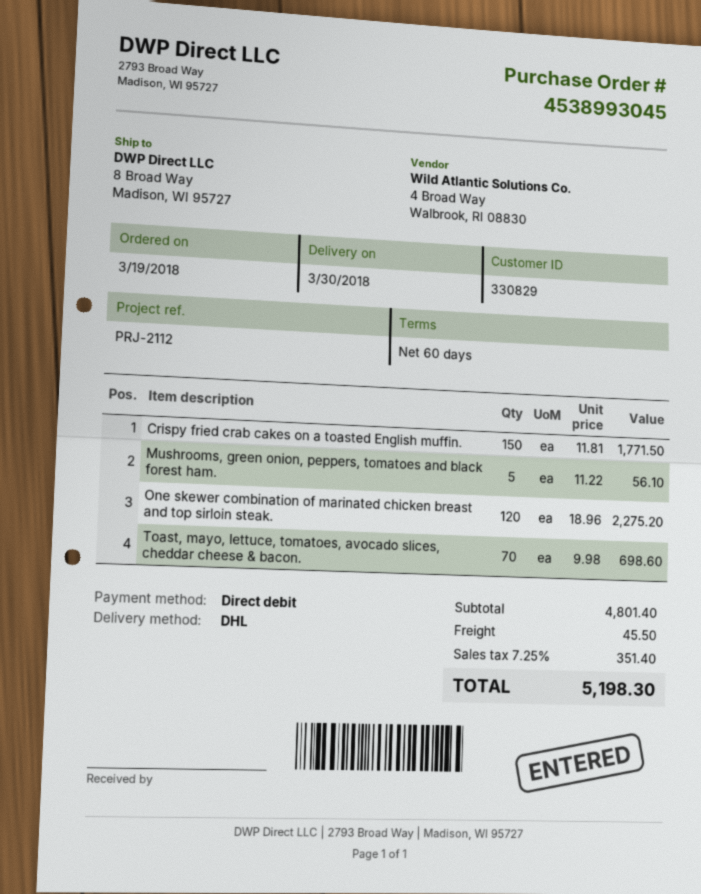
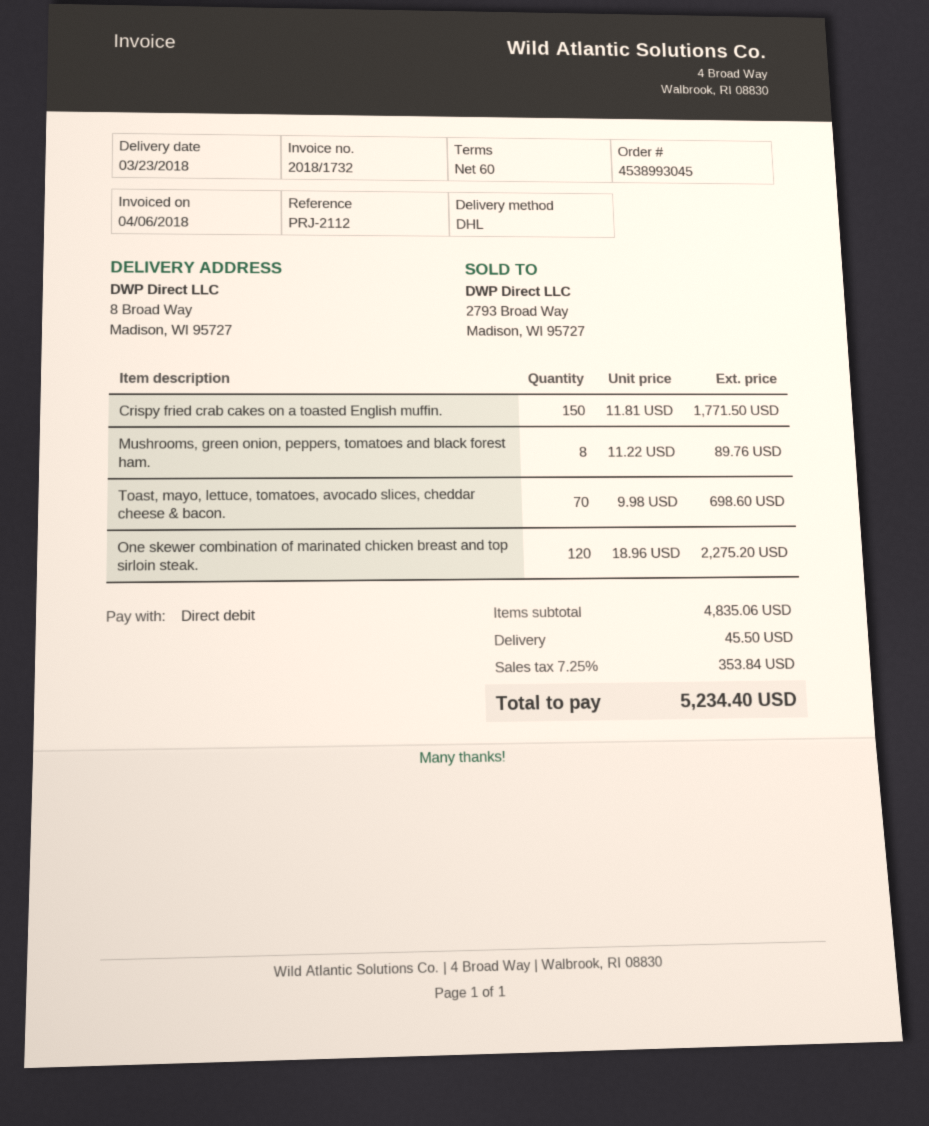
delivery date: 2018-03-30 -> 2018-03-23
Mushrooms, green onion, peppers, tomatoes and black forest ham.: 5 x 11.22 = 56.10 -> 8 x 11.22 = 89.76
subtotal: 4801.40 -> 4835.06
tax: 7.25% = 351.40 -> 7.25% = 353.84
total: 5198.30 -> 5234.40

